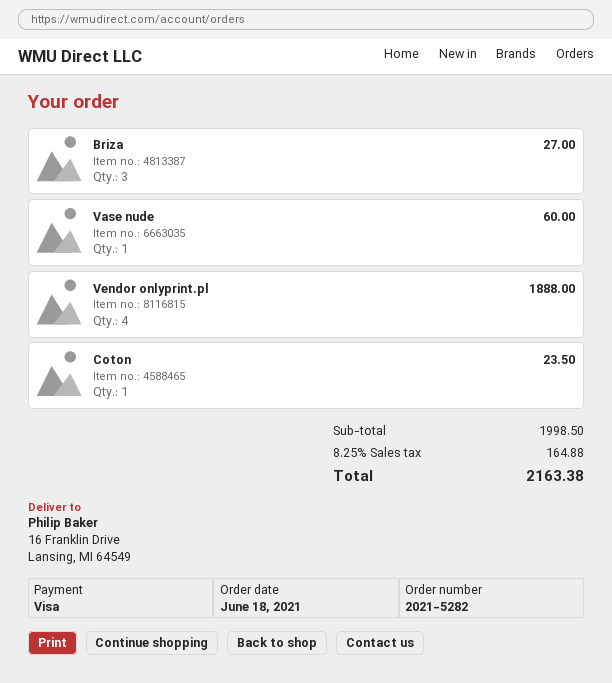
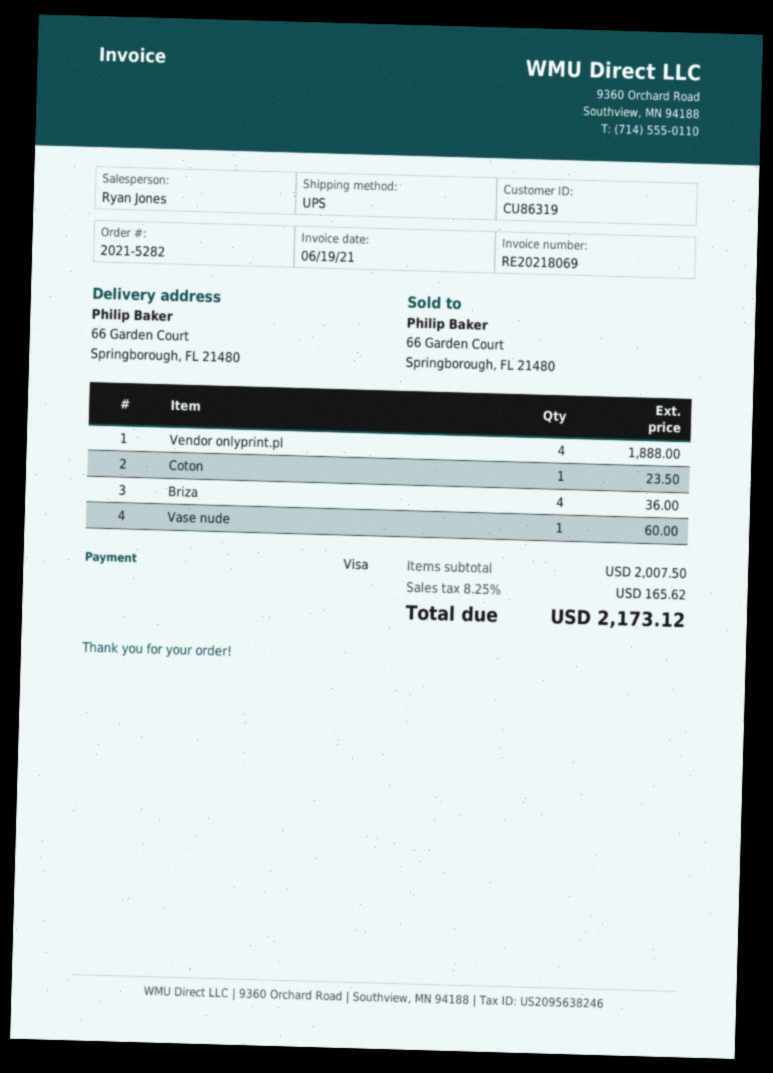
ship to: 16 Franklin Drive, Lansing, MI 64549 -> 66 Garden Court, Springborough, FL 21480
Briza: 3 for 27.00 -> 4 for 36.00
subtotal: 1998.50 -> 2007.50
tax: 8.25% = 164.88 -> 8.25% = 165.62
total: 2163.38 -> 2173.12

